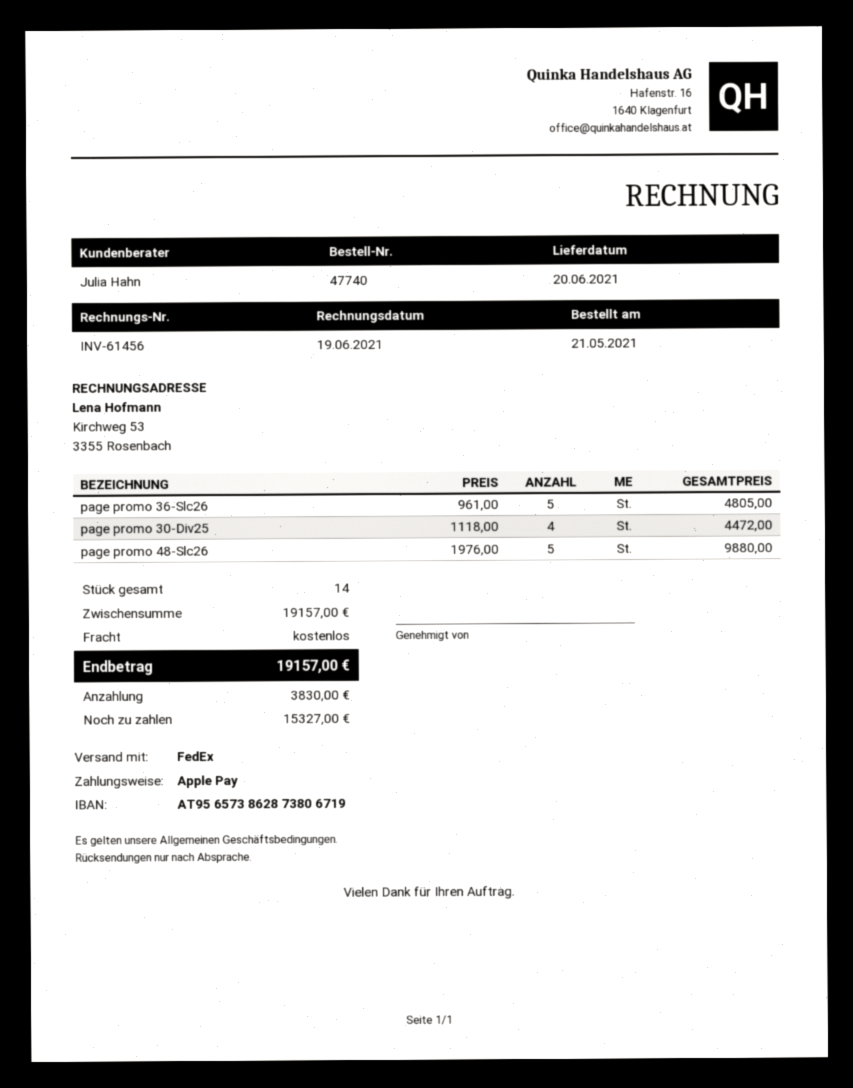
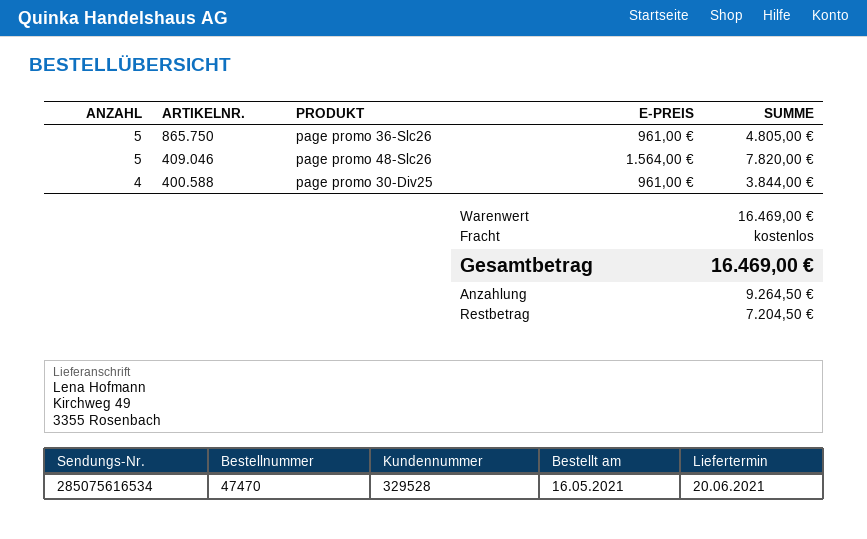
order number: 47740 -> 47470
order date: 2021-05-21 -> 2021-05-16
page promo 30-Div25: 4 x 1118.00 = 4472.00 -> 4 x 961.00 = 3844.00
page promo 48-Slc26: 5 x 1976.00 = 9880.00 -> 5 x 1564.00 = 7820.00
subtotal: 19157.00 -> 16469.00
total: 19157.00 -> 16469.00
deposit: 3830.00 -> 9264.50
balance: 15327.00 -> 7204.50

